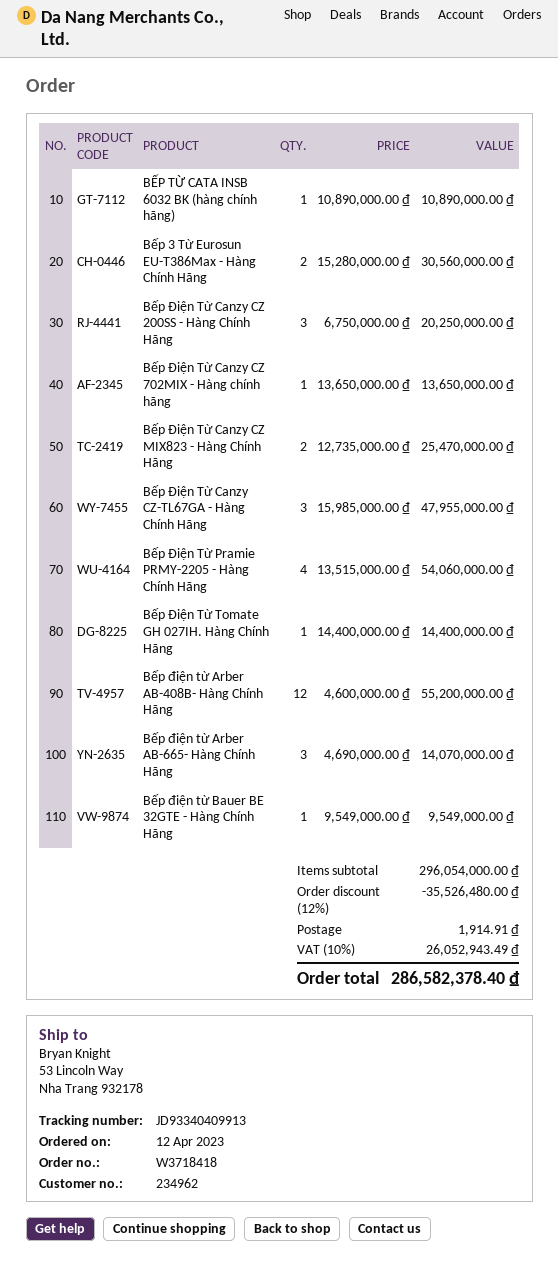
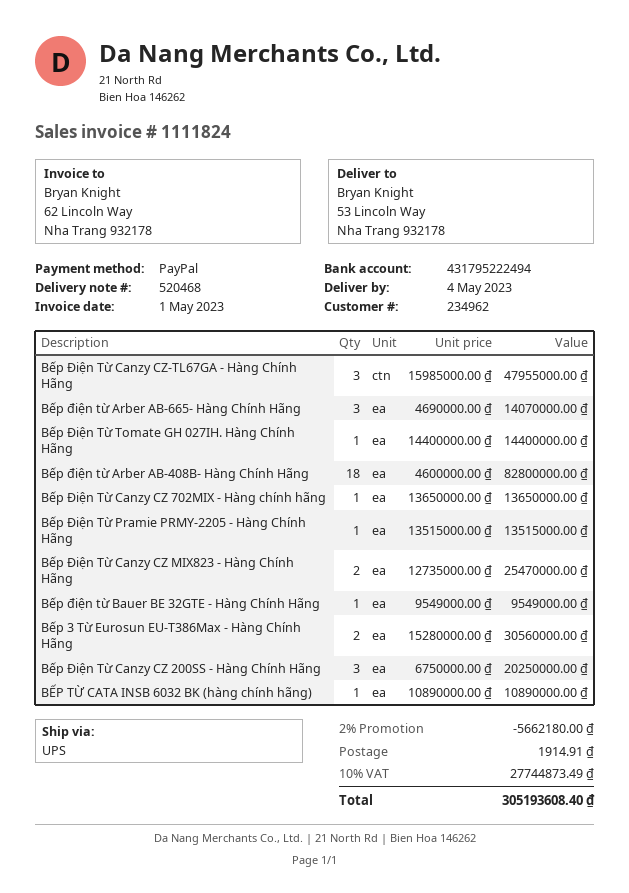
Bếp Điện Từ Pramie PRMY-2205 - Hàng Chính Hãng: 4 x 13515000.00 = 54060000.00 -> 1 x 13515000.00 = 13515000.00
Bếp điện từ Arber AB-408B- Hàng Chính Hãng: 12 x 4600000.00 = 55200000.00 -> 18 x 4600000.00 = 82800000.00
discount: 12% = 35526480.00 -> 2% = 5662180.00
tax: 10% = 26052943.49 -> 10% = 27744873.49
total: 286582378.40 -> 305193608.40

